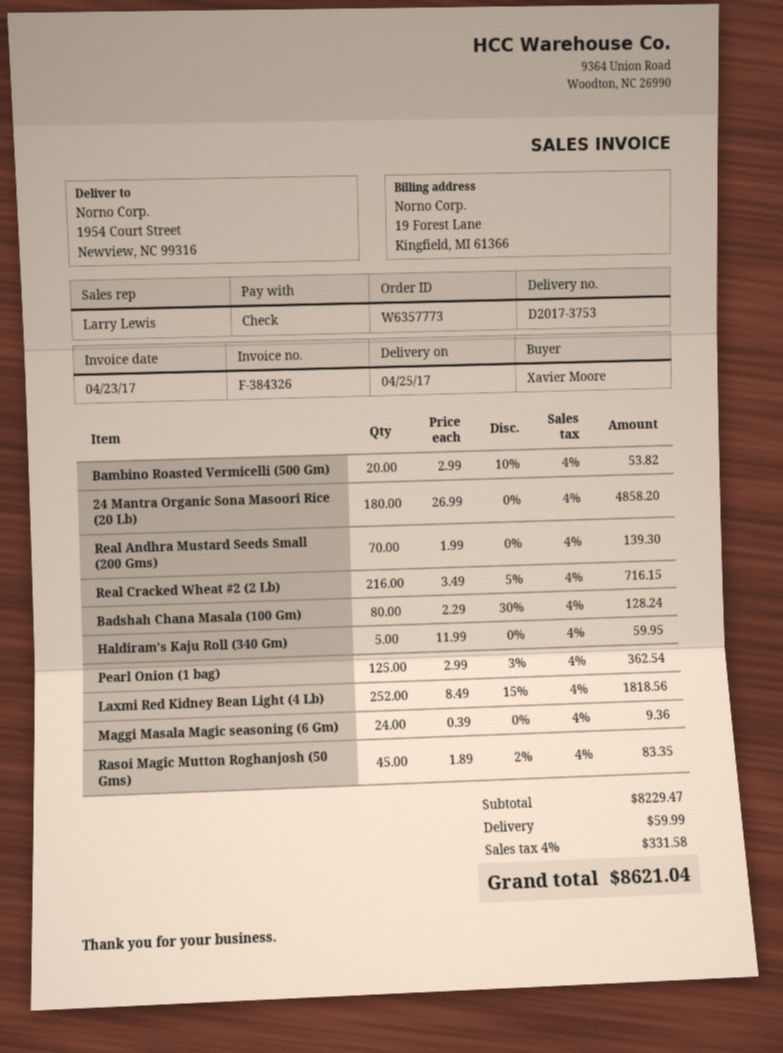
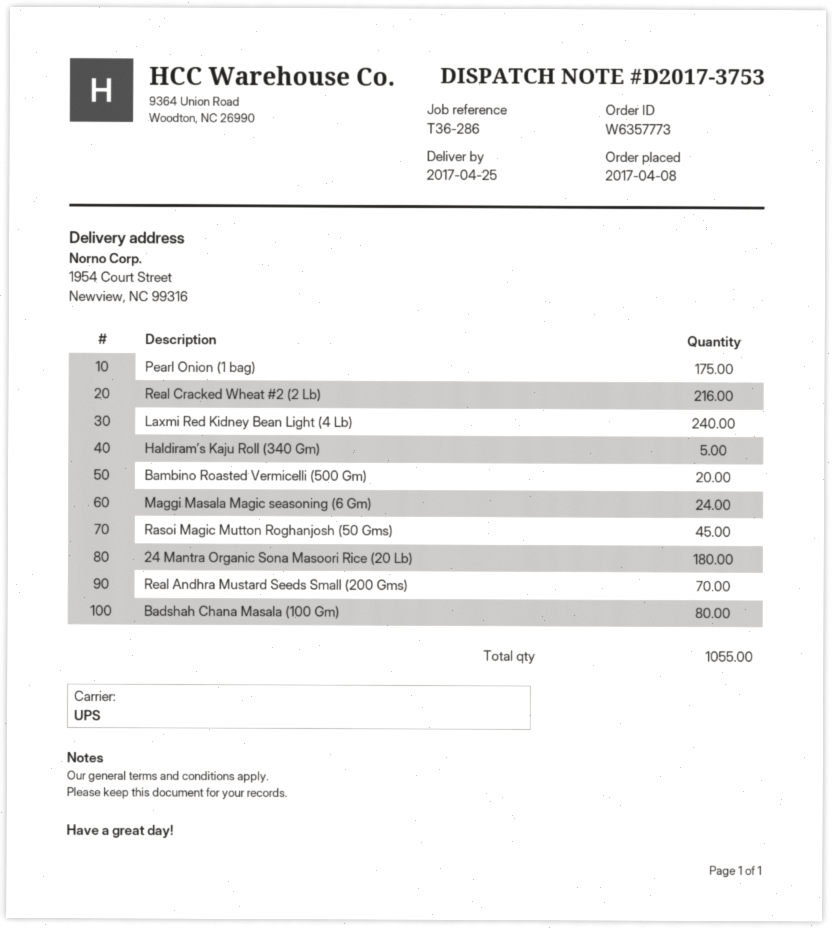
Pearl Onion (1 bag): 125 -> 175
Laxmi Red Kidney Bean Light (4 Lb): 252 -> 240

